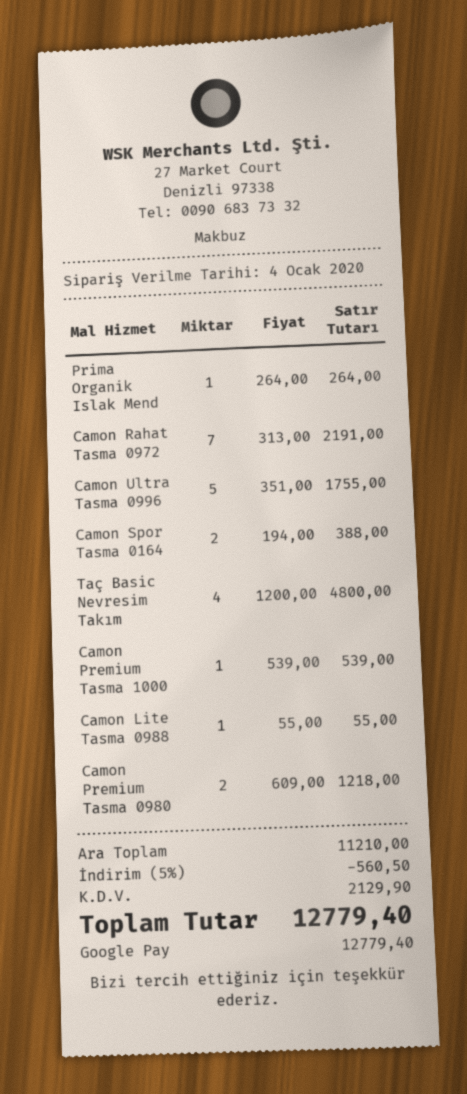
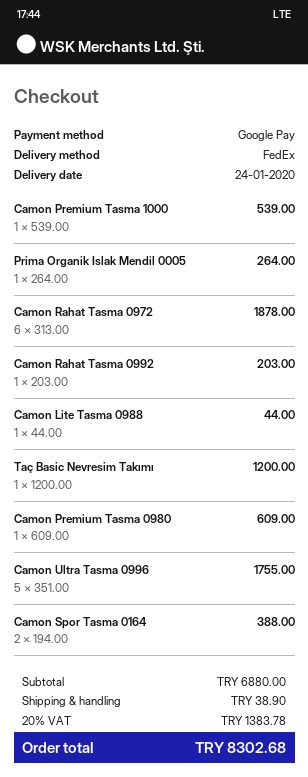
Camon Rahat Tasma 0972: 7 x 313.00 = 2191.00 -> 6 x 313.00 = 1878.00
Taç Basic Nevresim Takım: 4 x 1200.00 = 4800.00 -> 1 x 1200.00 = 1200.00
Camon Lite Tasma 0988: 1 x 55.00 = 55.00 -> 1 x 44.00 = 44.00
Camon Premium Tasma 0980: 2 x 609.00 = 1218.00 -> 1 x 609.00 = 609.00
Camon Rahat Tasma 0992: none -> 1 x 203.00 = 203.00
subtotal: 11210.00 -> 6880.00
discount: 5% = 560.50 -> none
shipping: none -> 38.90
tax: 2129.90 -> 1383.78
total: 12779.40 -> 8302.68

